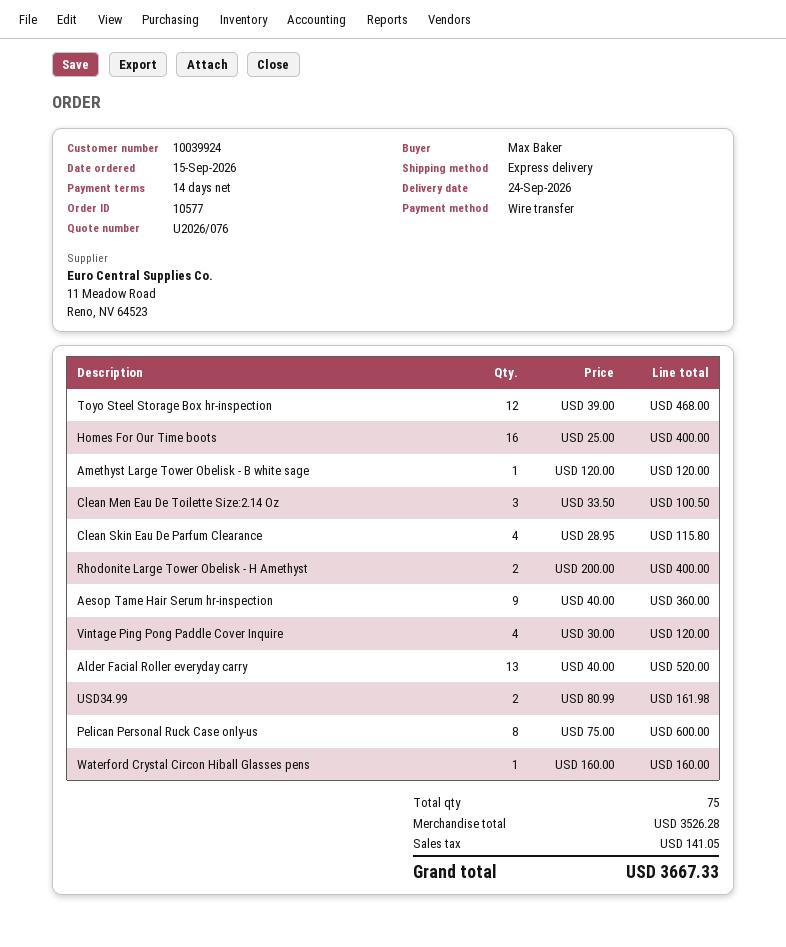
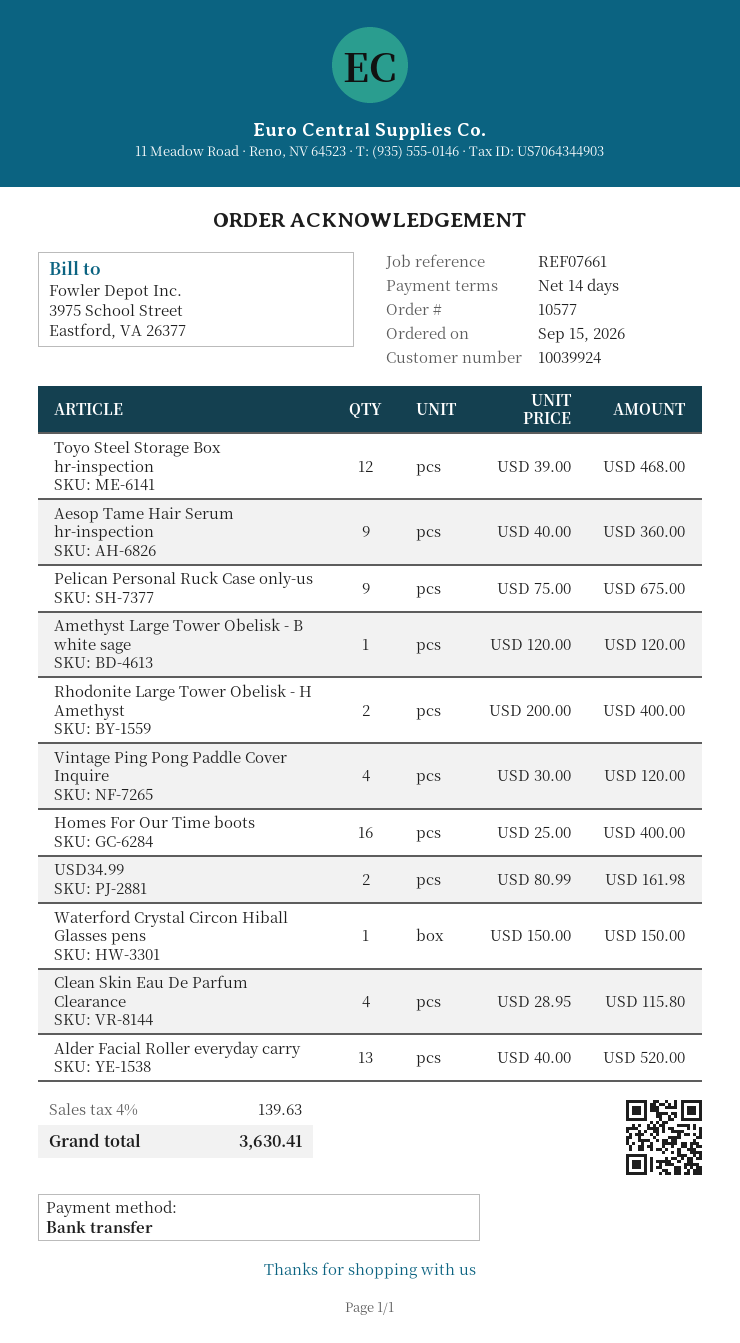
Clean Men Eau De Toilette Size:2.14 Oz: 3 x 33.50 = 100.50 -> none
Pelican Personal Ruck Case only-us: 8 x 75.00 = 600.00 -> 9 x 75.00 = 675.00
Waterford Crystal Circon Hiball Glasses pens: 1 x 160.00 = 160.00 -> 1 x 150.00 = 150.00
tax: 141.05 -> 139.63
total: 3667.33 -> 3630.41

